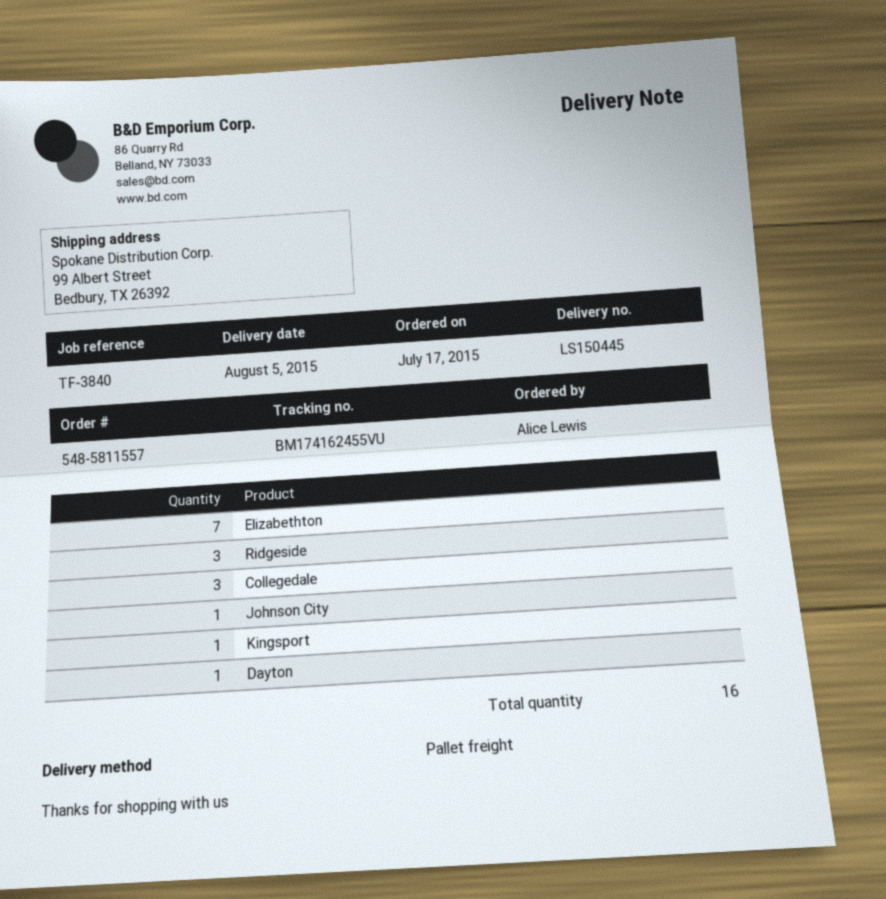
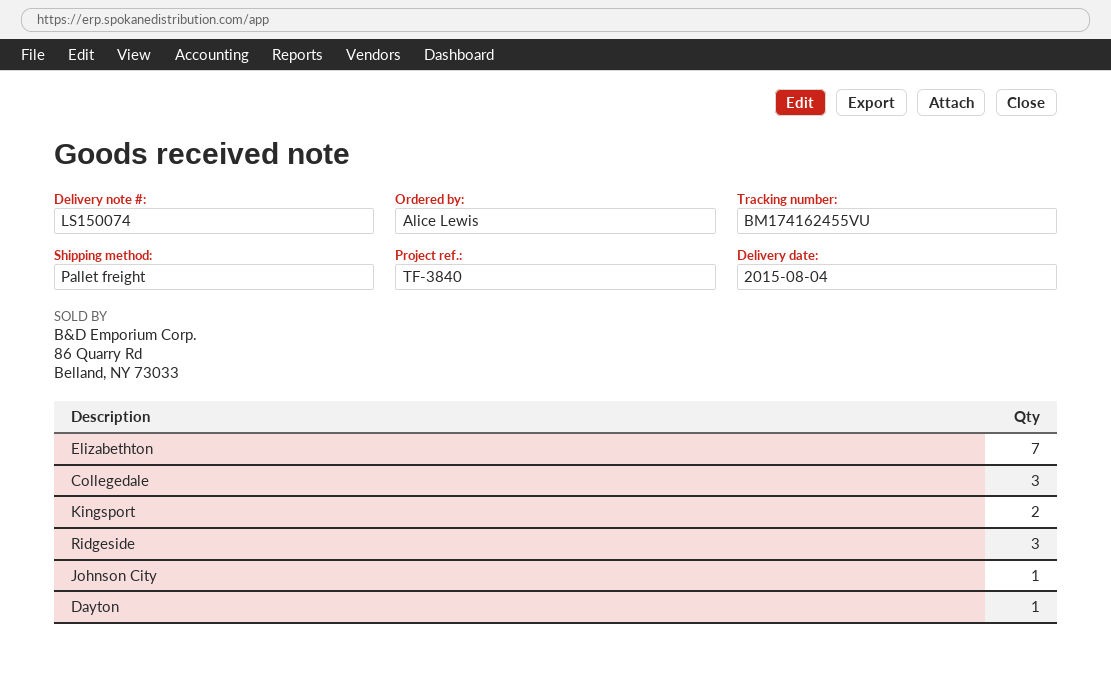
delivery note number: LS150445 -> LS150074
delivery date: 2015-08-05 -> 2015-08-04
Kingsport: 1 -> 2

